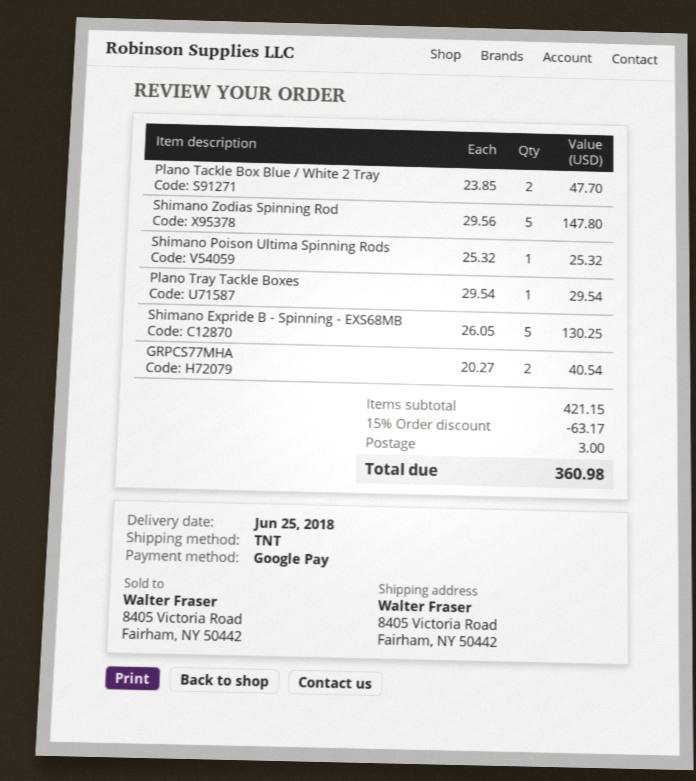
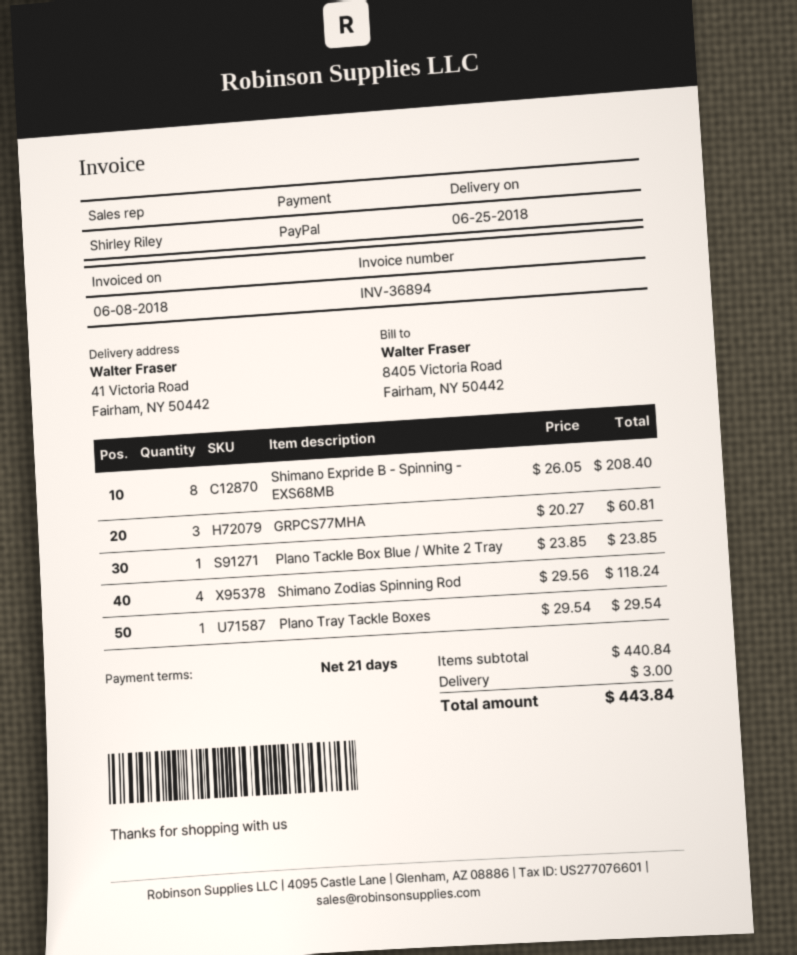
payment method: Google Pay -> PayPal
ship to: 8405 Victoria Road, Fairham, NY 50442 -> 41 Victoria Road, Fairham, NY 50442
Plano Tackle Box Blue / White 2 Tray: 2 x 23.85 = 47.70 -> 1 x 23.85 = 23.85
Shimano Zodias Spinning Rod: 5 x 29.56 = 147.80 -> 4 x 29.56 = 118.24
Shimano Poison Ultima Spinning Rods: 1 x 25.32 = 25.32 -> none
Shimano Expride B - Spinning - EXS68MB: 5 x 26.05 = 130.25 -> 8 x 26.05 = 208.40
GRPCS77MHA: 2 x 20.27 = 40.54 -> 3 x 20.27 = 60.81
subtotal: 421.15 -> 440.84
discount: 15% = 63.17 -> none
total: 360.98 -> 443.84

